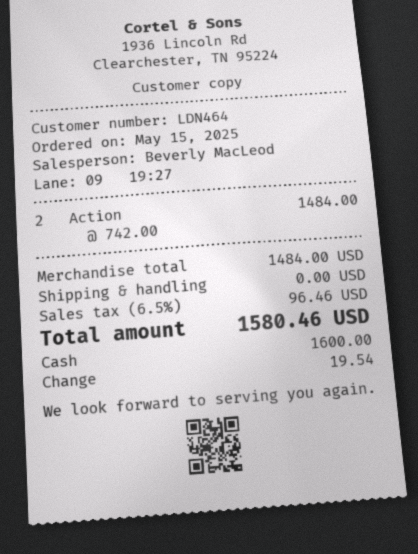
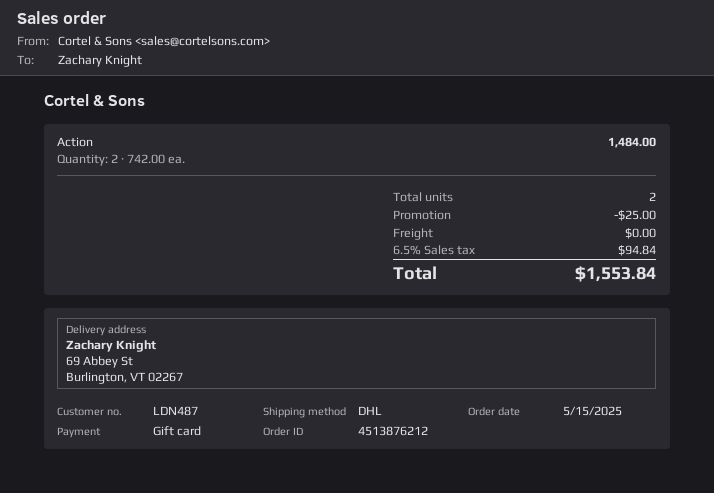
customer number: LDN464 -> LDN487
payment method: cash -> gift card
discount: none -> 25.00
tax: 6.5% = 96.46 -> 6.5% = 94.84
total: 1580.46 -> 1553.84

